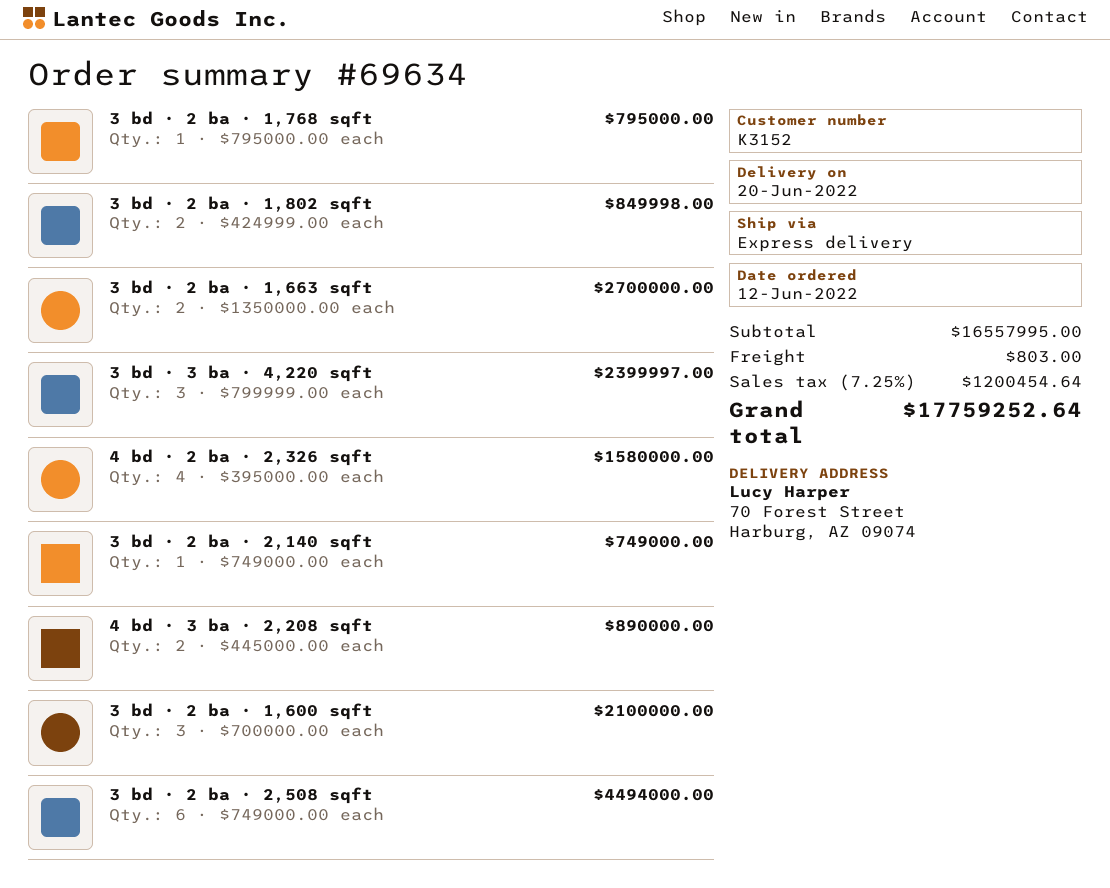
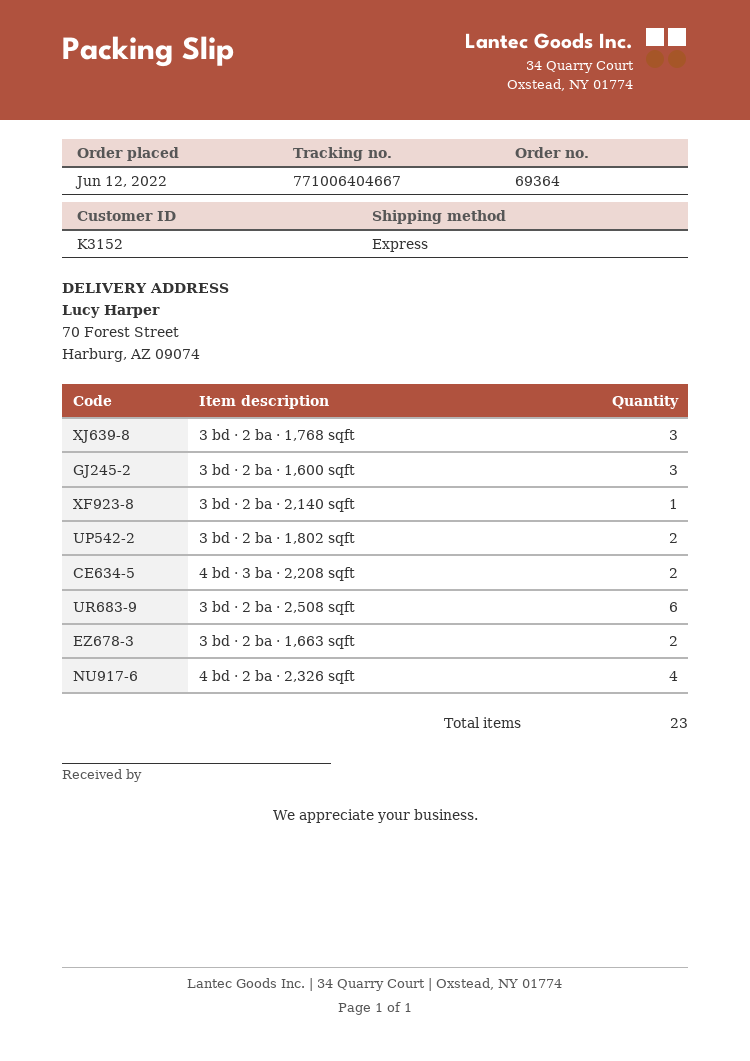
order number: 69634 -> 69364
3 bd · 2 ba · 1,768 sqft: 1 -> 3
3 bd · 3 ba · 4,220 sqft: 3 -> none

